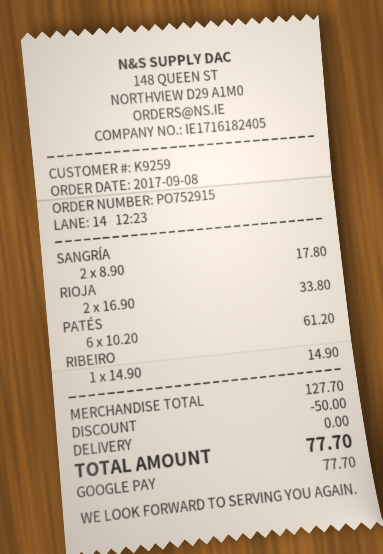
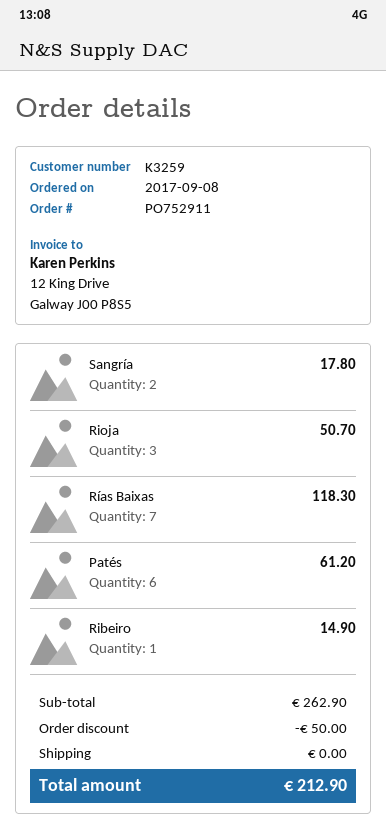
order number: PO752915 -> PO752911
customer number: K9259 -> K3259
RIOJA: 2 for 33.80 -> 3 for 50.70
Rías Baixas: none -> 7 for 118.30
subtotal: 127.70 -> 262.90
total: 77.70 -> 212.90

